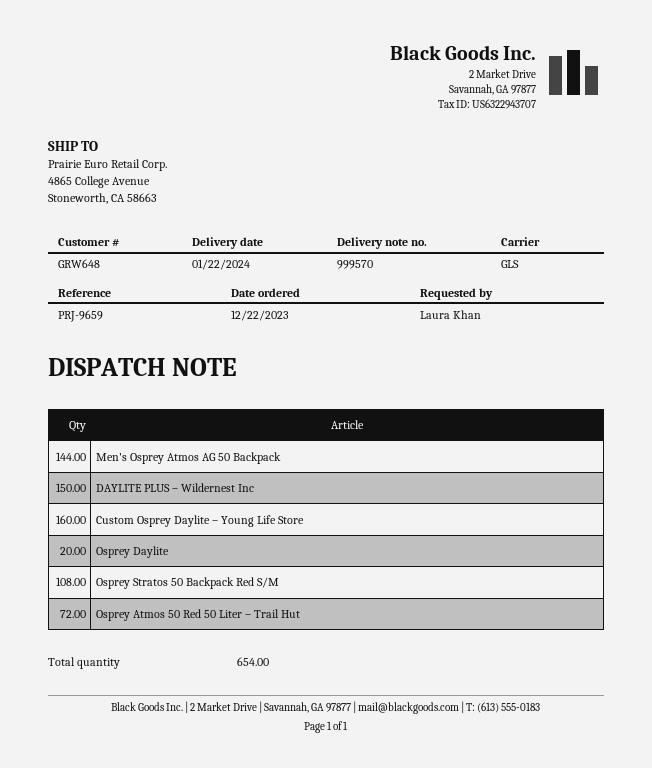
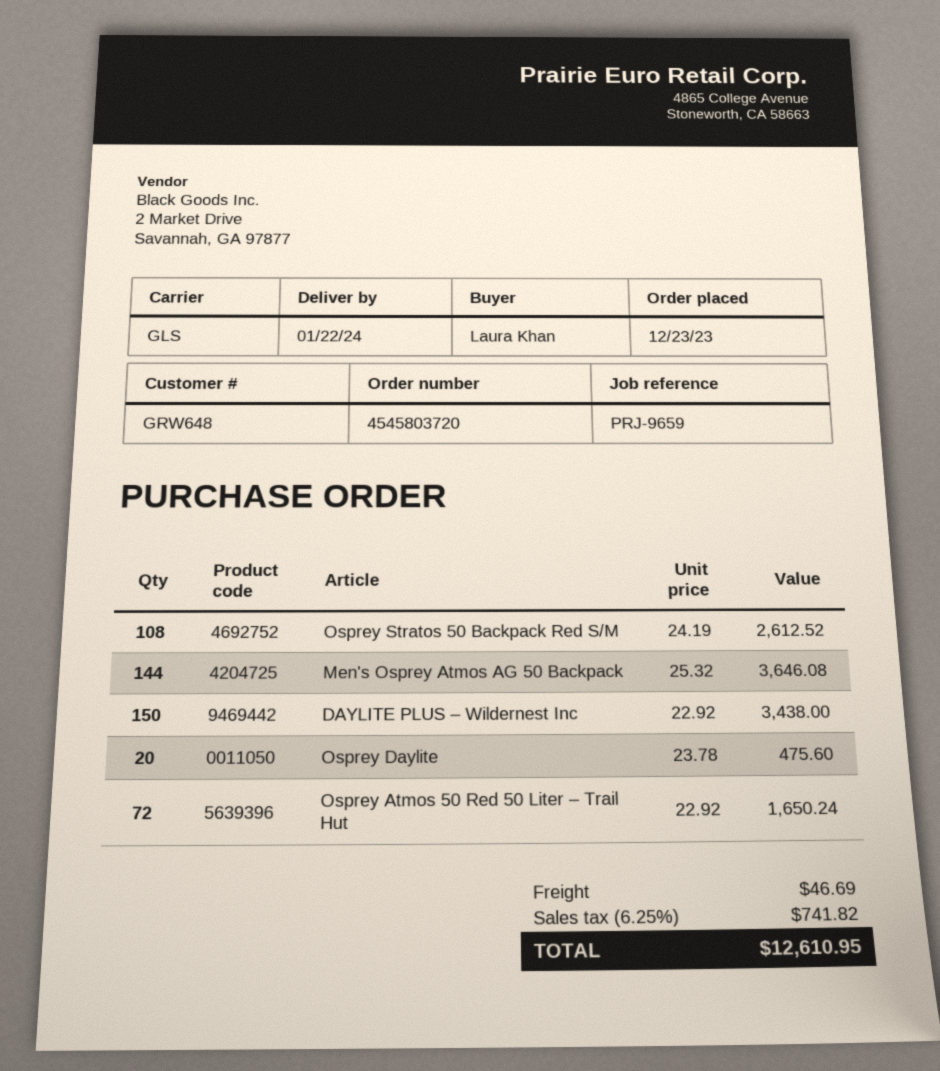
order date: 2023-12-22 -> 2023-12-23
Custom Osprey Daylite – Young Life Store: 160 -> none

